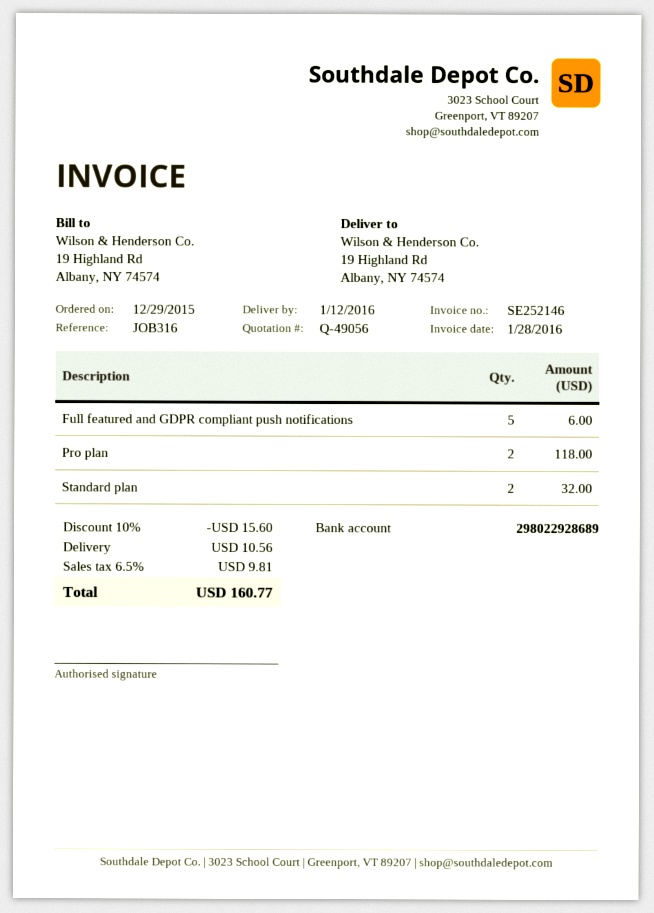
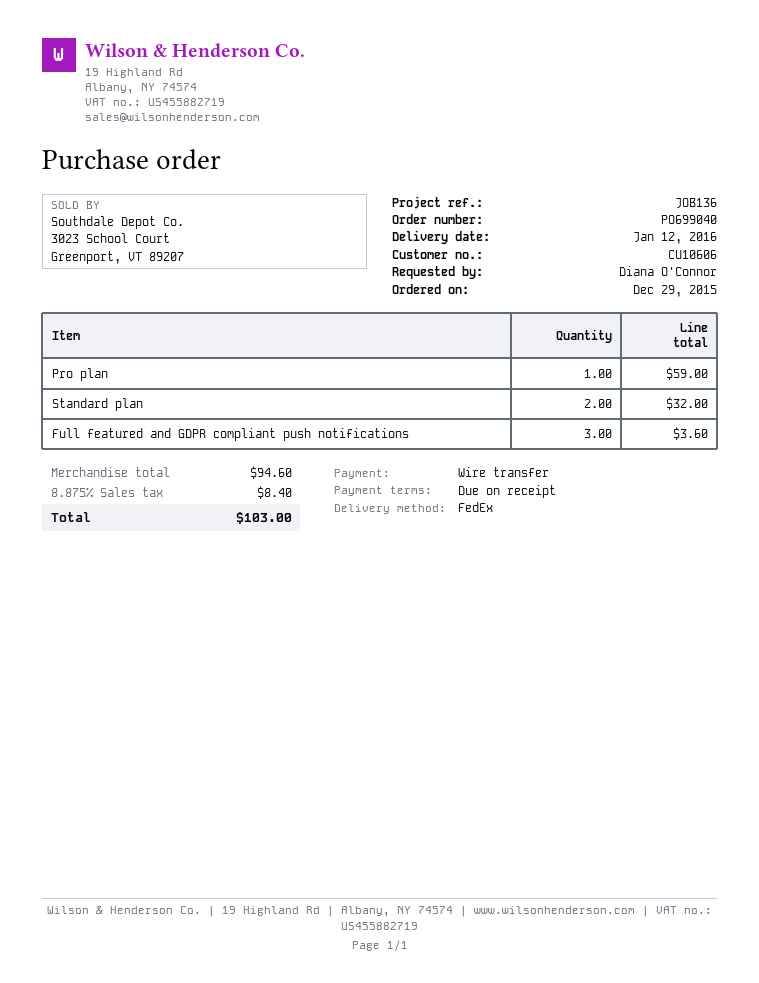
reference: JOB316 -> JOB136
Full featured and GDPR compliant push notifications: 5 for 6.00 -> 3 for 3.60
Pro plan: 2 for 118.00 -> 1 for 59.00
discount: 10% = 15.60 -> none
shipping: 10.56 -> none
tax: 6.5% = 9.81 -> 8.875% = 8.40
total: 160.77 -> 103.00

